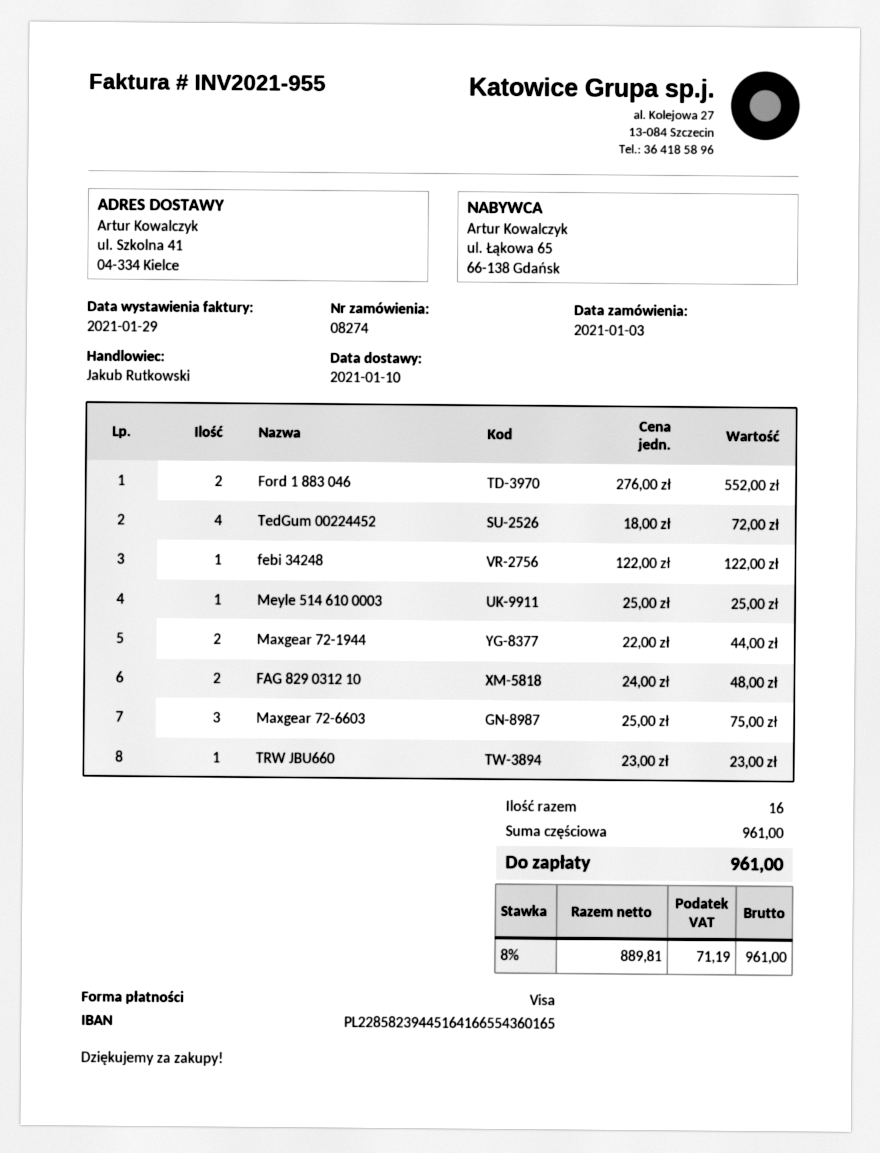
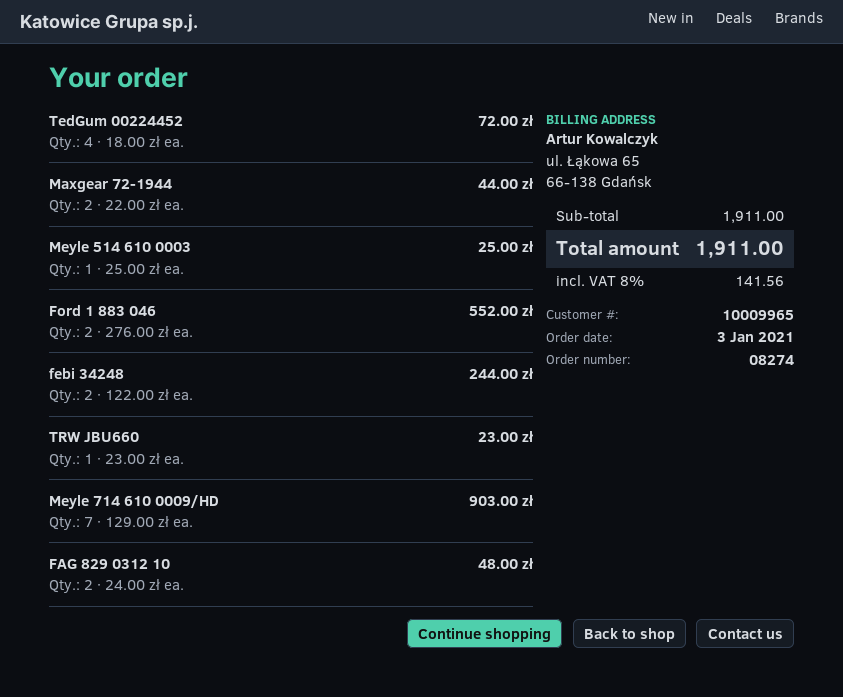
febi 34248: 1 x 122.00 = 122.00 -> 2 x 122.00 = 244.00
Maxgear 72-6603: 3 x 25.00 = 75.00 -> none
Meyle 714 610 0009/HD: none -> 7 x 129.00 = 903.00
subtotal: 961.00 -> 1911.00
tax: 8% = 71.19 -> 8% = 141.56
total: 961.00 -> 1911.00

